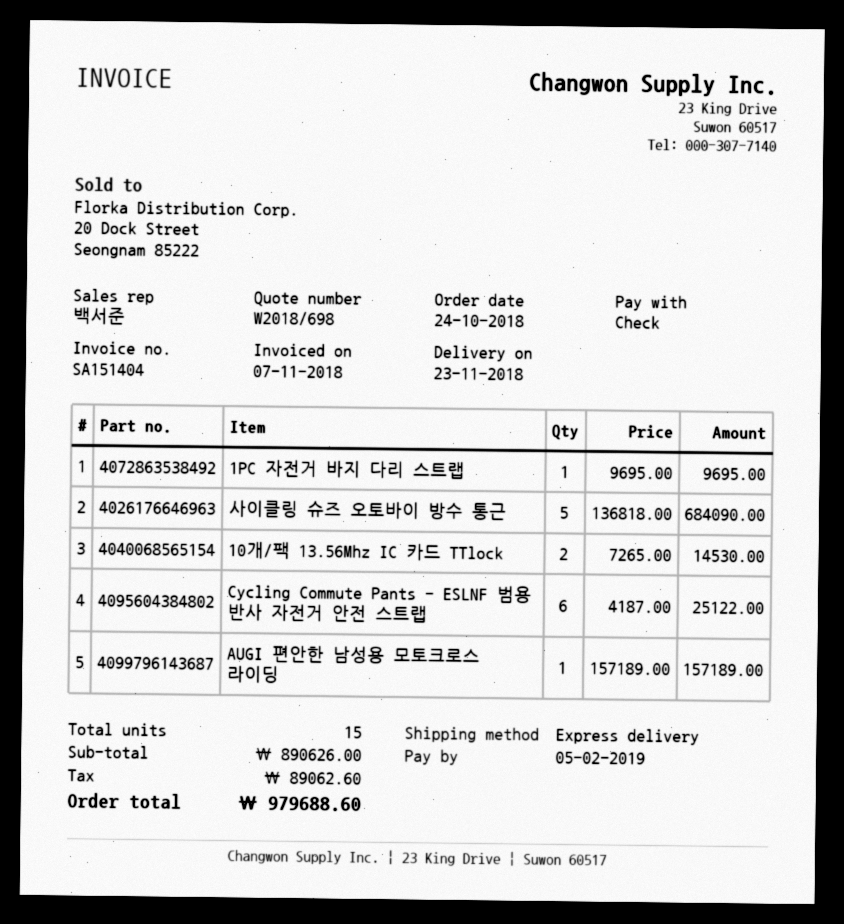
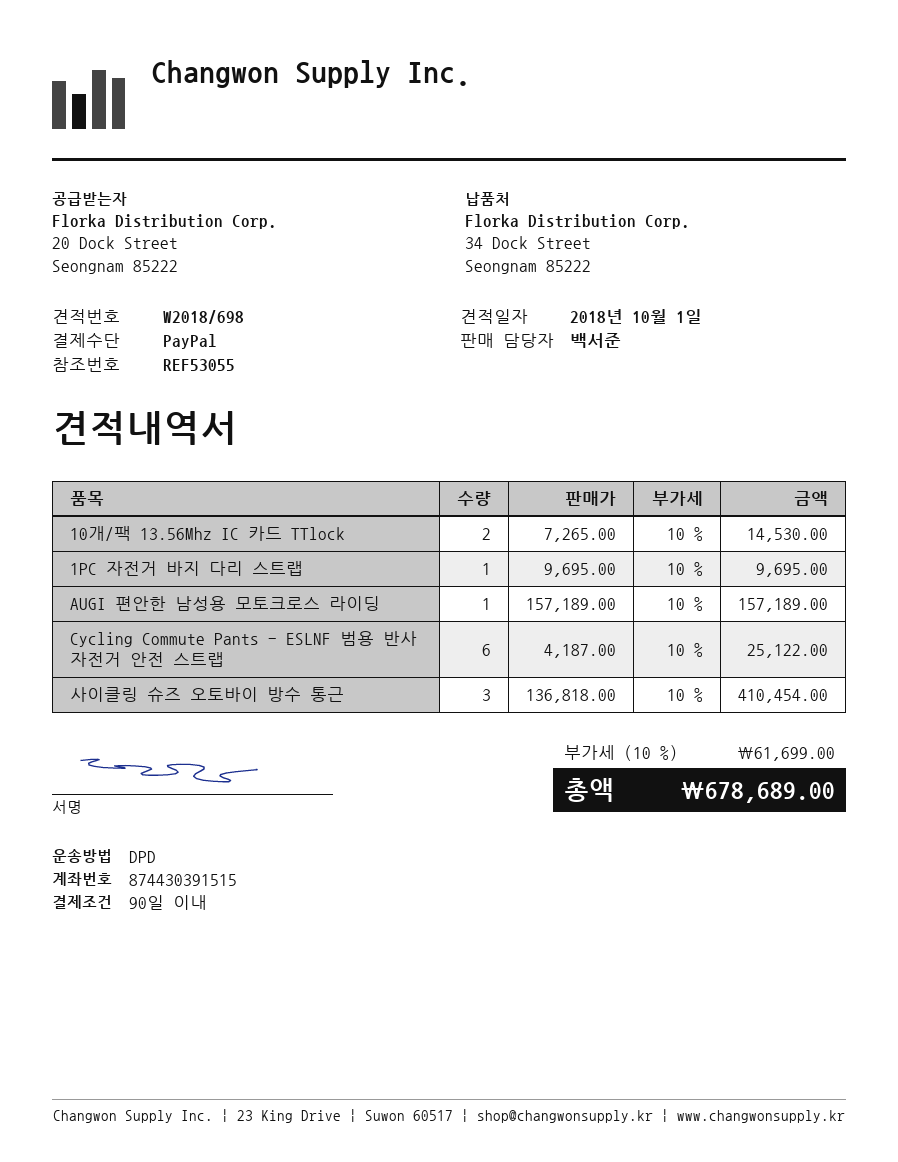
payment method: cheque -> PayPal
shipping method: express -> DPD
사이클링 슈즈 오토바이 방수 통근: 5 x 136818.00 = 684090.00 -> 3 x 136818.00 = 410454.00
tax: 89062.60 -> 61699.00
total: 979688.60 -> 678689.00

